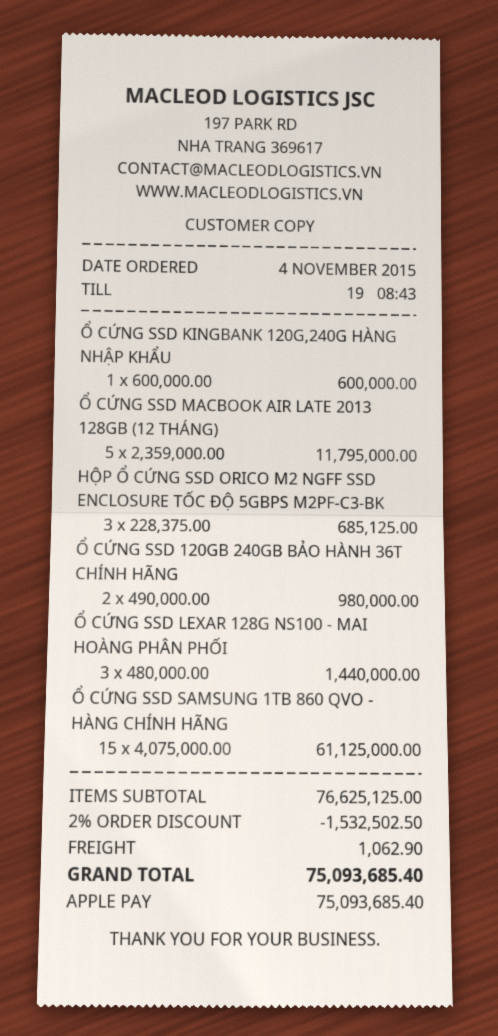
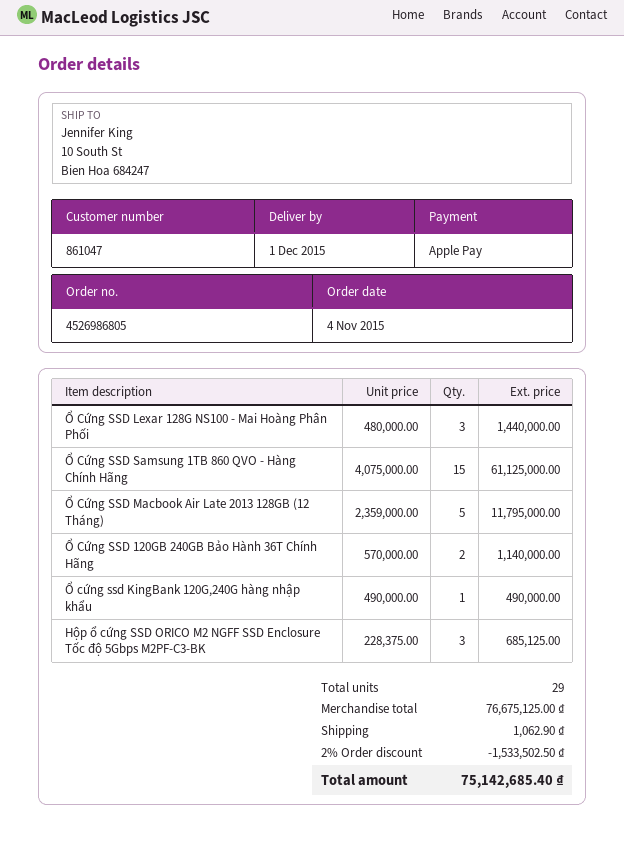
Ổ CỨNG SSD KINGBANK 120G,240G HÀNG NHẬP KHẨU: 1 x 600000.00 = 600000.00 -> 1 x 490000.00 = 490000.00
Ổ CỨNG SSD 120GB 240GB BẢO HÀNH 36T CHÍNH HÃNG: 2 x 490000.00 = 980000.00 -> 2 x 570000.00 = 1140000.00
subtotal: 76625125.00 -> 76675125.00
discount: 2% = 1532502.50 -> 2% = 1533502.50
total: 75093685.40 -> 75142685.40

